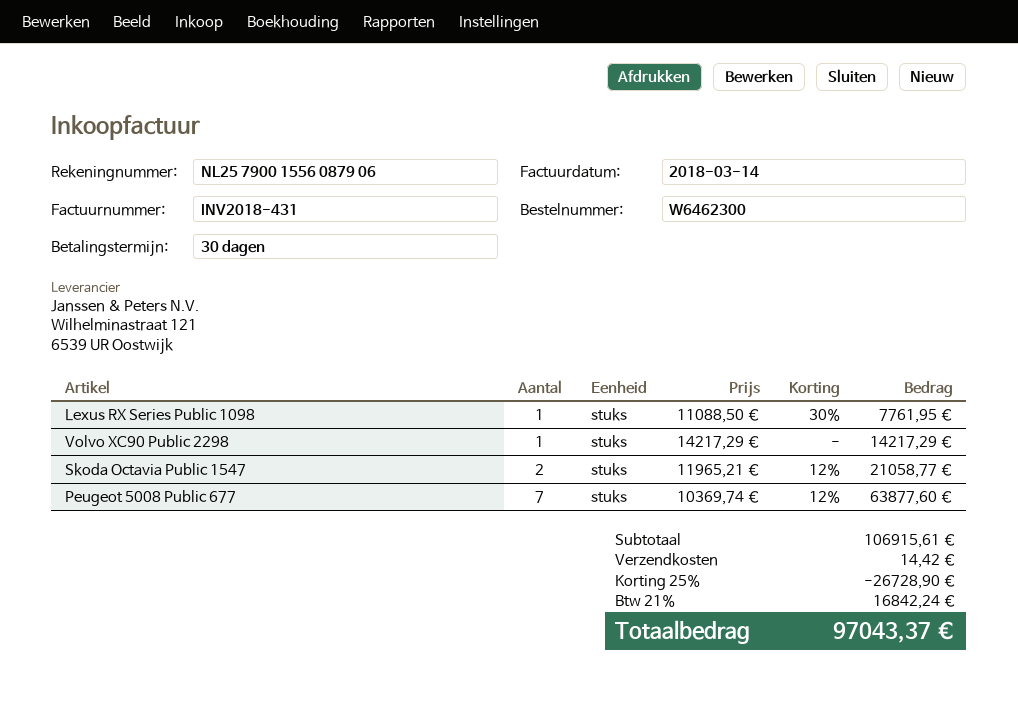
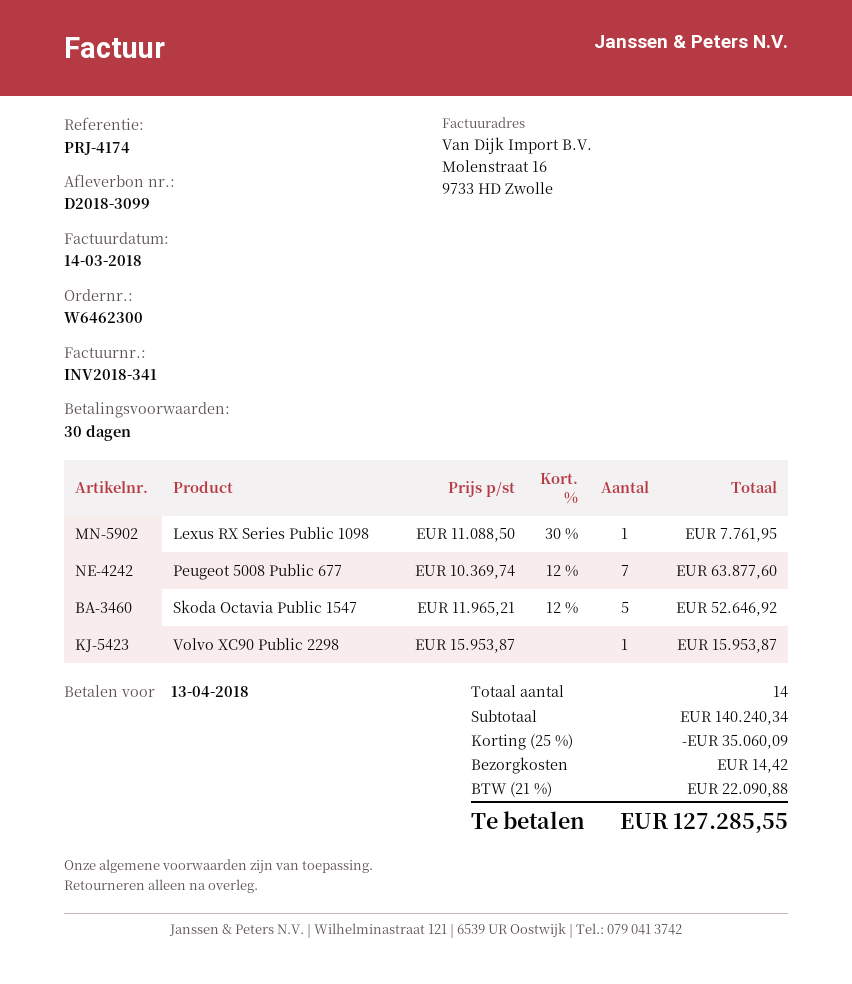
invoice number: INV2018-431 -> INV2018-341
Volvo XC90 Public 2298: 1 x 14217.29 = 14217.29 -> 1 x 15953.87 = 15953.87
Skoda Octavia Public 1547: 2 x 11965.21 - 12% = 21058.77 -> 5 x 11965.21 - 12% = 52646.92
subtotal: 106915.61 -> 140240.34
discount: 25% = 26728.90 -> 25% = 35060.09
tax: 21% = 16842.24 -> 21% = 22090.88
total: 97043.37 -> 127285.55

